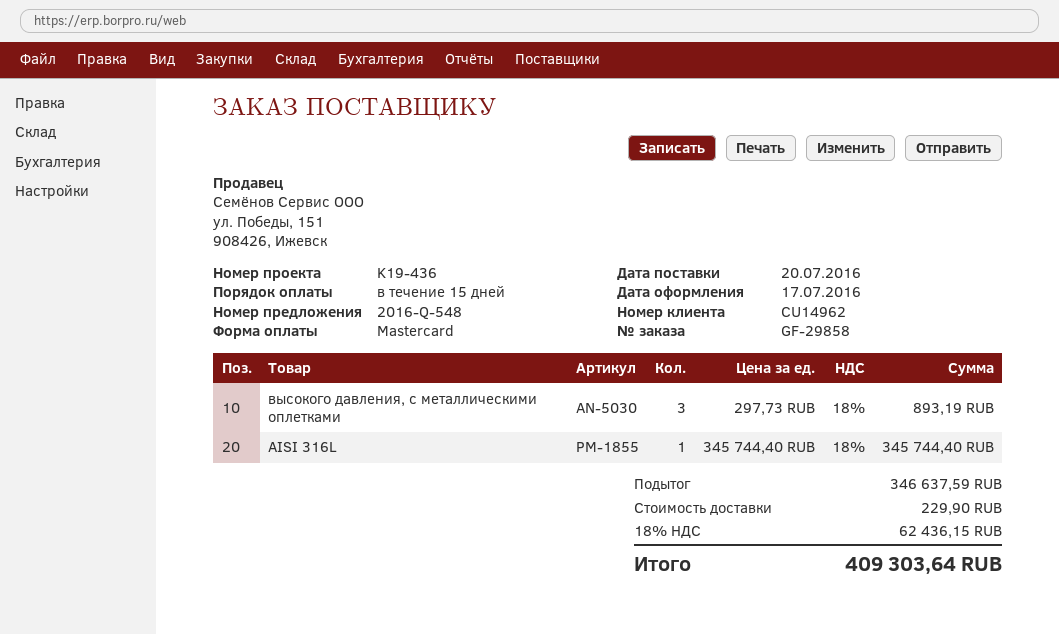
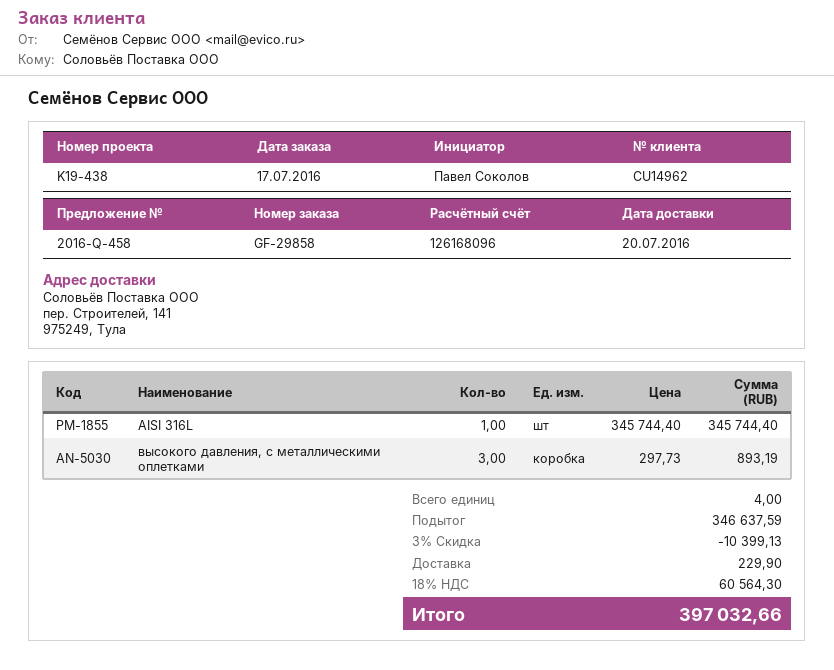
quote number: 2016-Q-548 -> 2016-Q-458
reference: K19-436 -> K19-438
discount: none -> 3% = 10399.13
tax: 18% = 62436.15 -> 18% = 60564.30
total: 409303.64 -> 397032.66

